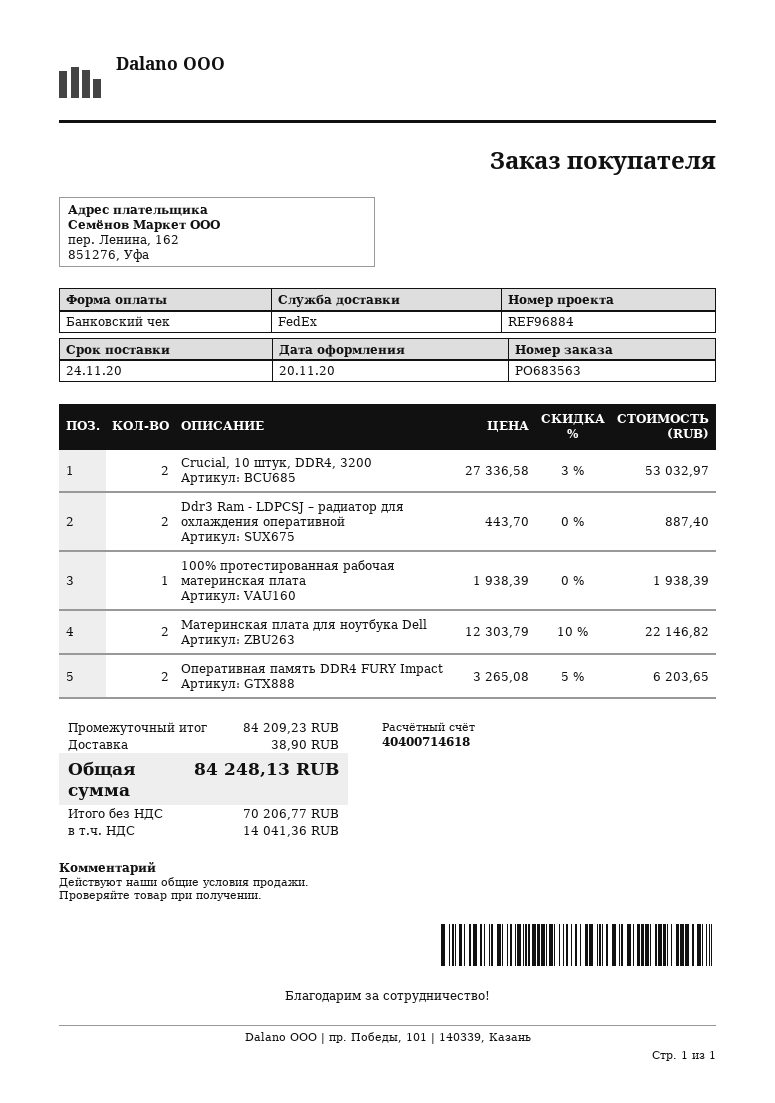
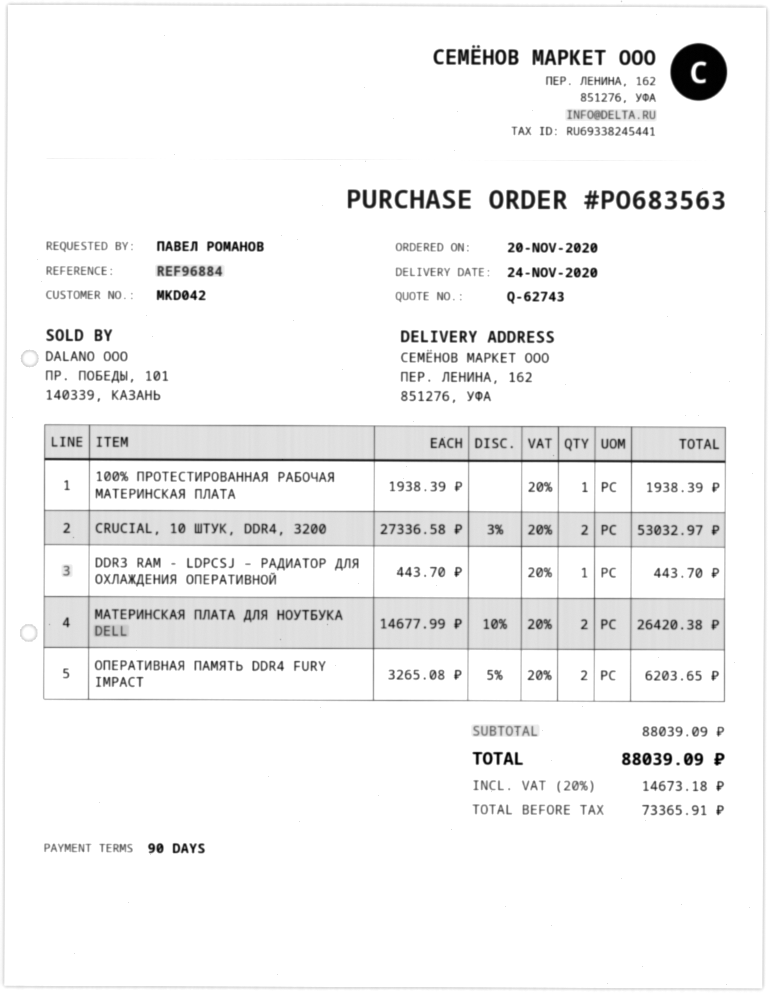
Ddr3 Ram - LDPCSJ – радиатор для охлаждения оперативной: 2 x 443.70 = 887.40 -> 1 x 443.70 = 443.70
Материнская плата для ноутбука Dell: 2 x 12303.79 - 10% = 22146.82 -> 2 x 14677.99 - 10% = 26420.38
subtotal: 84209.23 -> 88039.09
shipping: 38.90 -> none
net: 70206.77 -> 73365.91
tax: 14041.36 -> 14673.18
total: 84248.13 -> 88039.09

